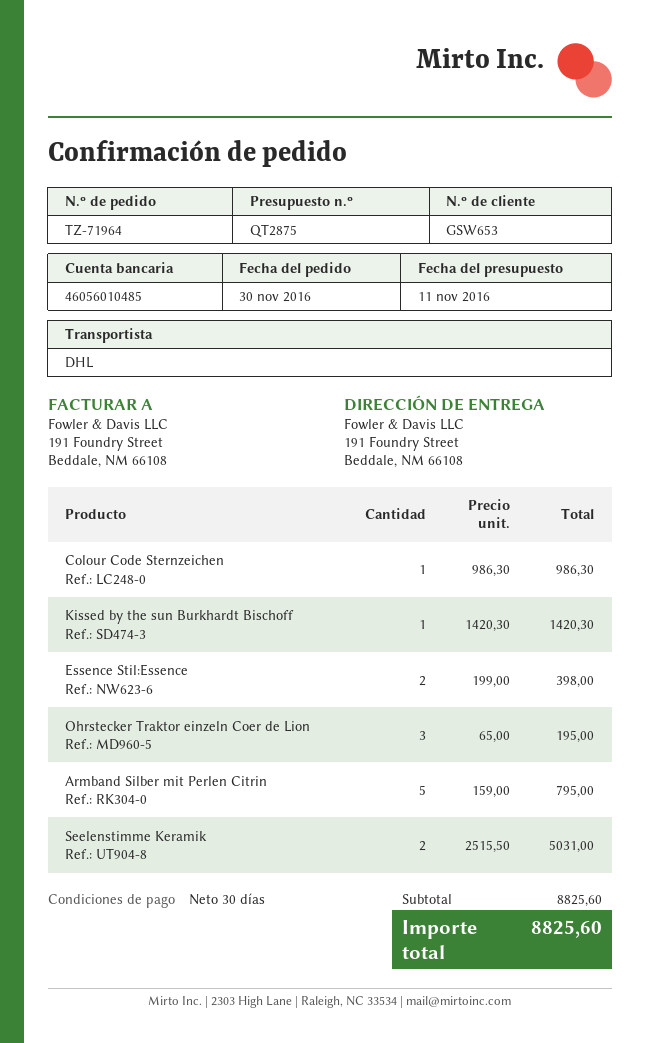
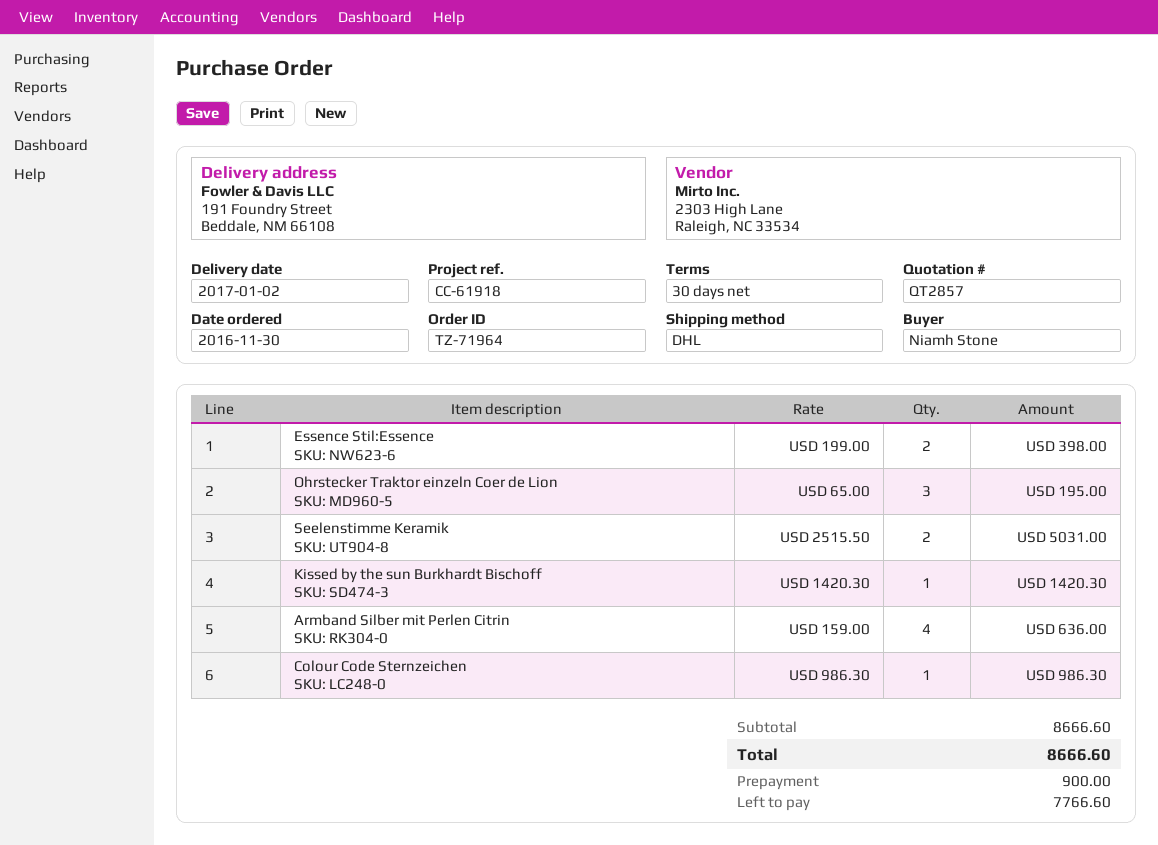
quote number: QT2875 -> QT2857
Armband Silber mit Perlen Citrin: 5 x 159.00 = 795.00 -> 4 x 159.00 = 636.00
subtotal: 8825.60 -> 8666.60
total: 8825.60 -> 8666.60

